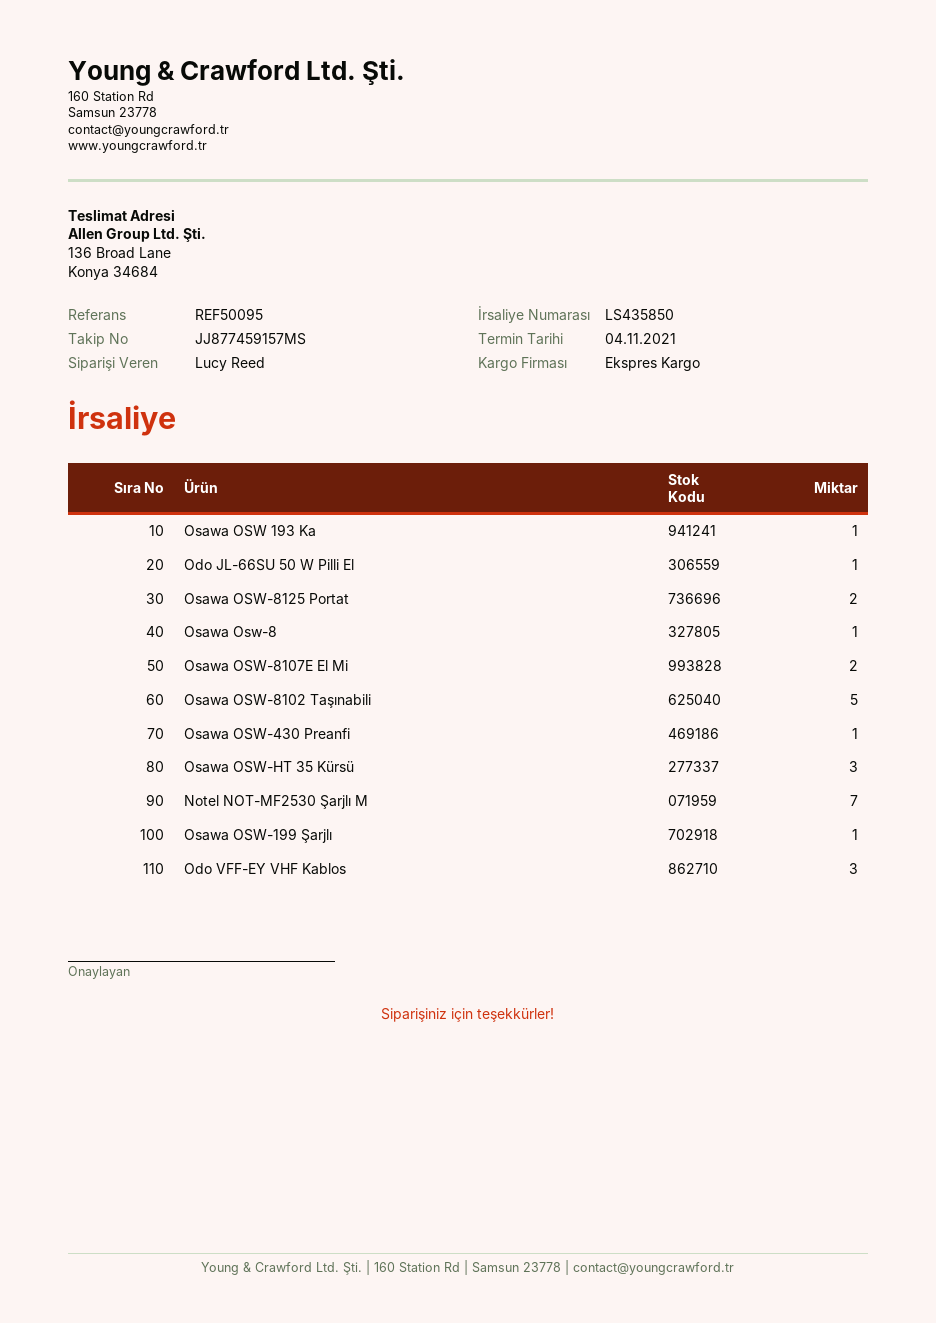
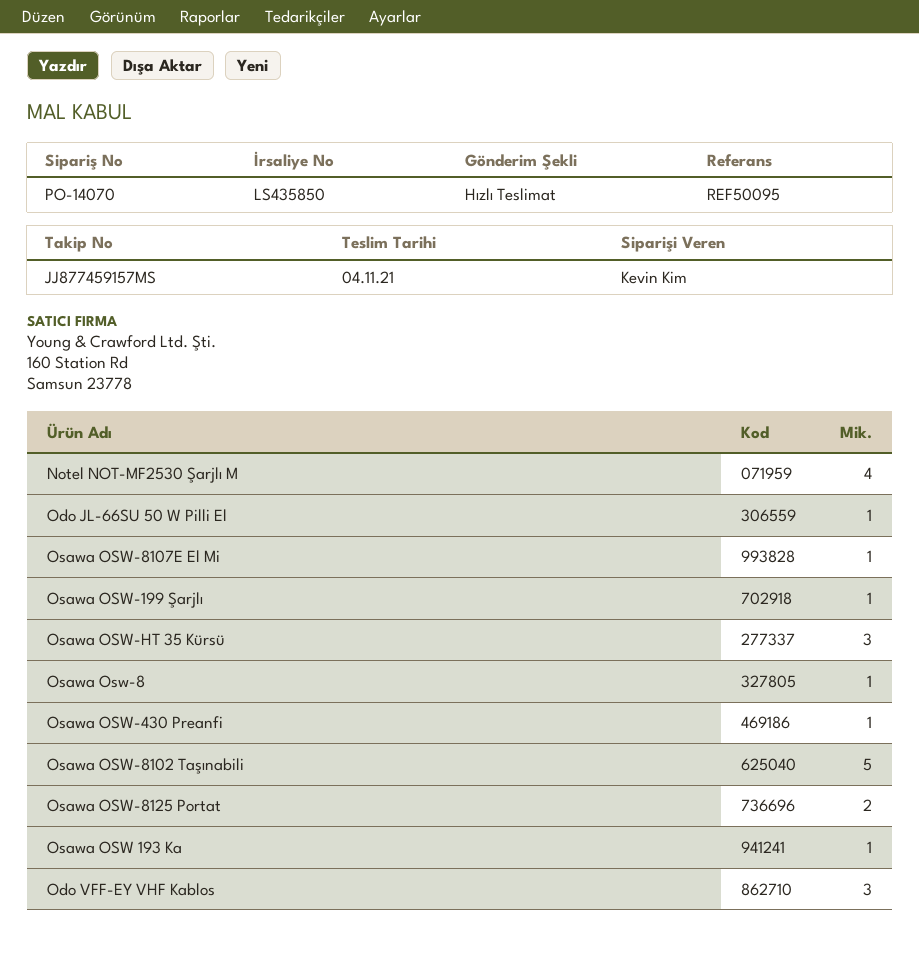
ordered by: Lucy Reed -> Kevin Kim
Osawa OSW-8107E El Mi: 2 -> 1
Notel NOT-MF2530 Şarjlı M: 7 -> 4

